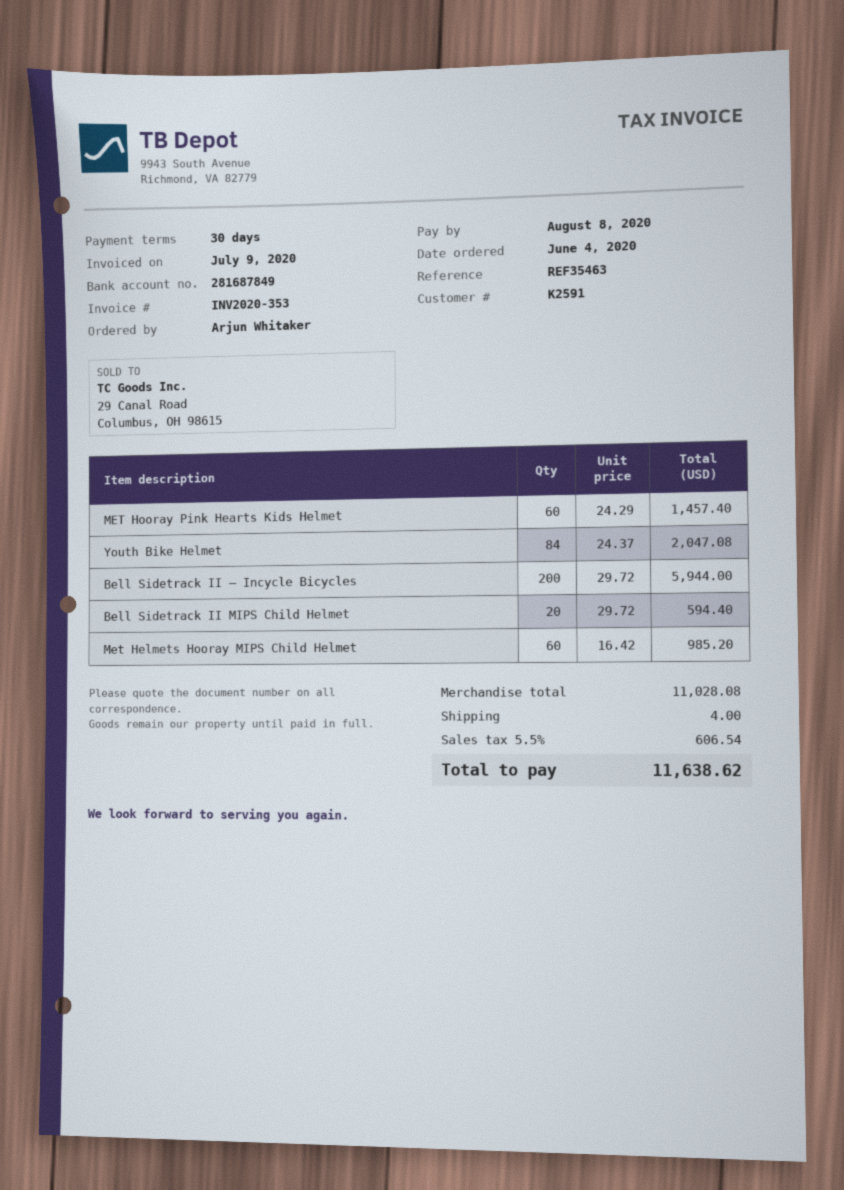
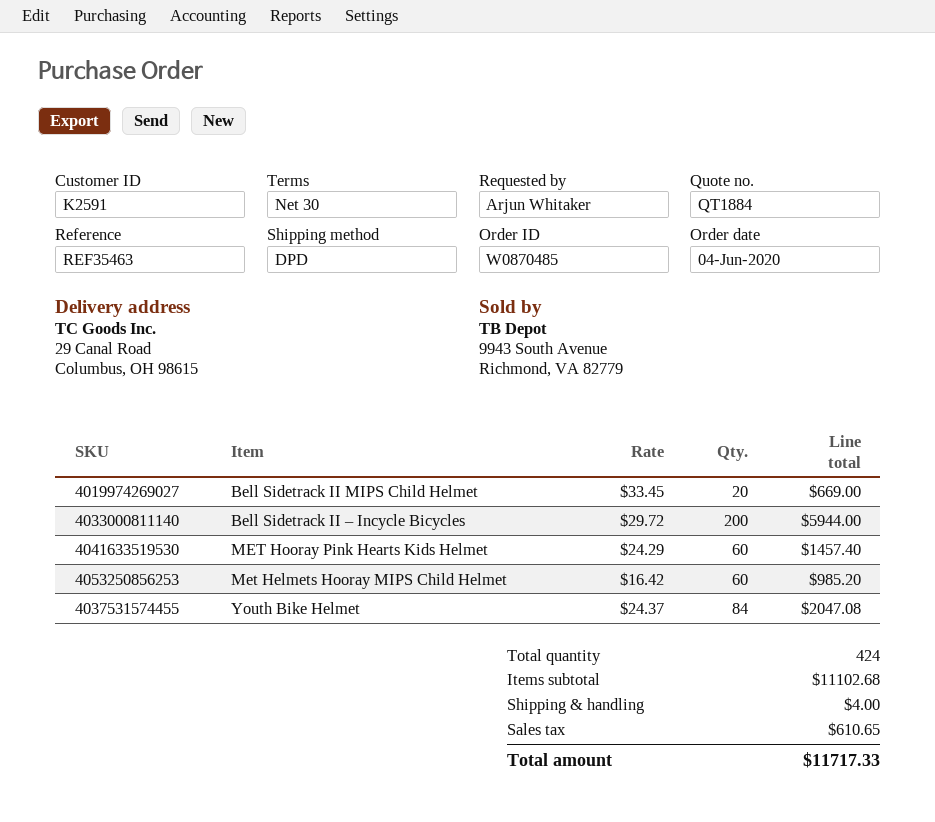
Bell Sidetrack II MIPS Child Helmet: 20 x 29.72 = 594.40 -> 20 x 33.45 = 669.00
subtotal: 11028.08 -> 11102.68
tax: 606.54 -> 610.65
total: 11638.62 -> 11717.33

